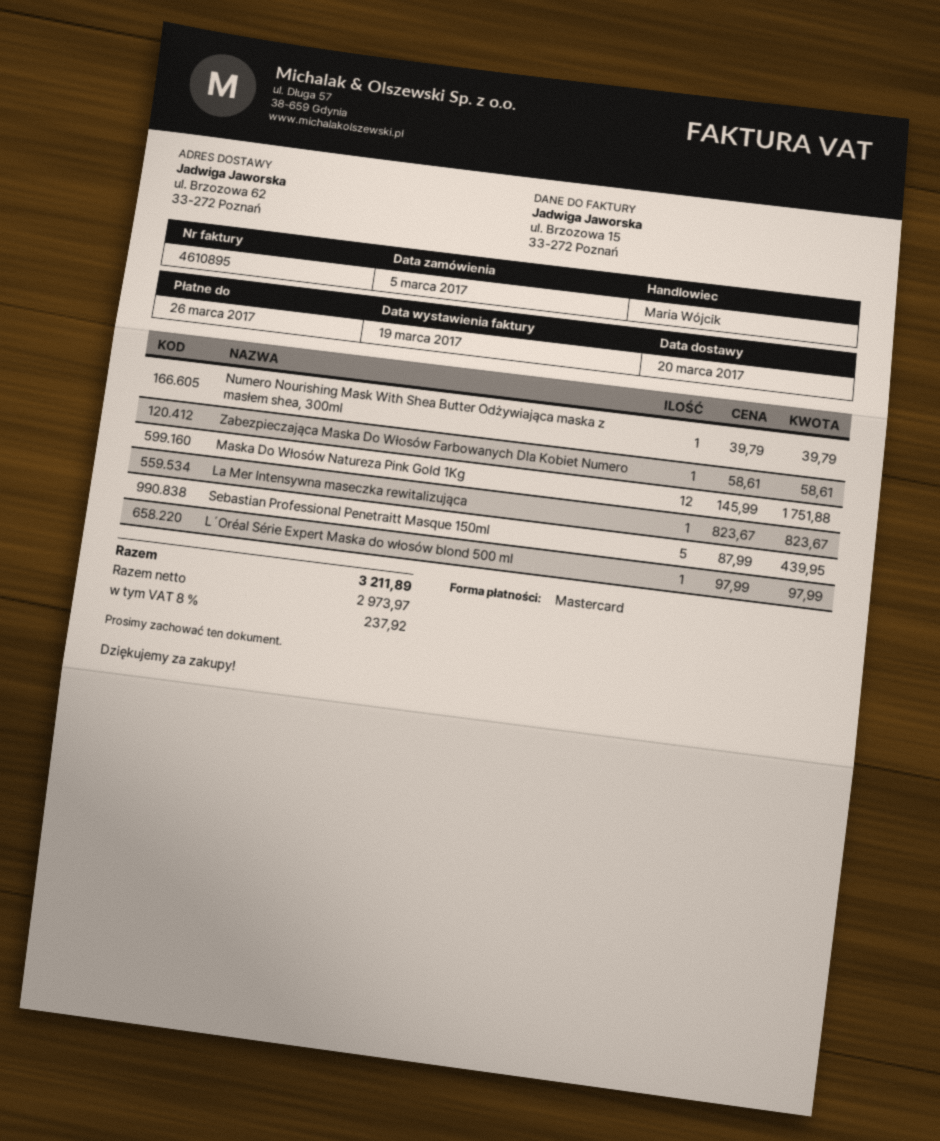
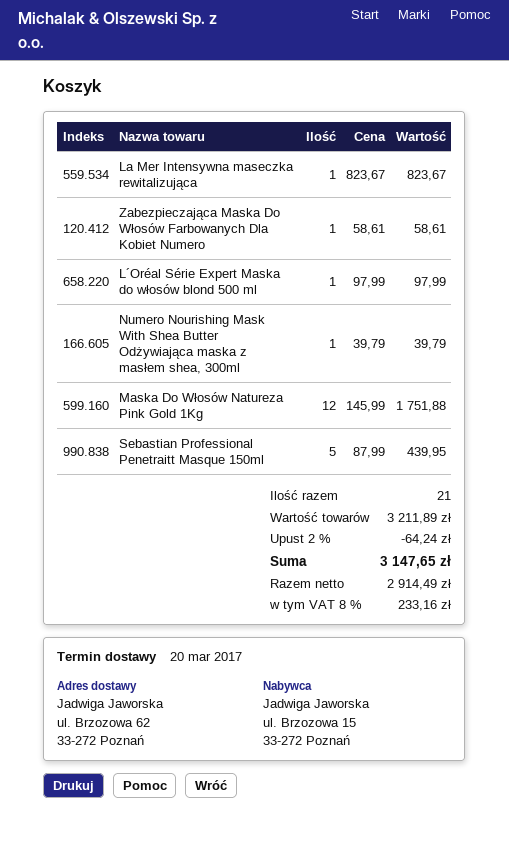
discount: none -> 2% = 64.24
net: 2973.97 -> 2914.49
tax: 8% = 237.92 -> 8% = 233.16
total: 3211.89 -> 3147.65

